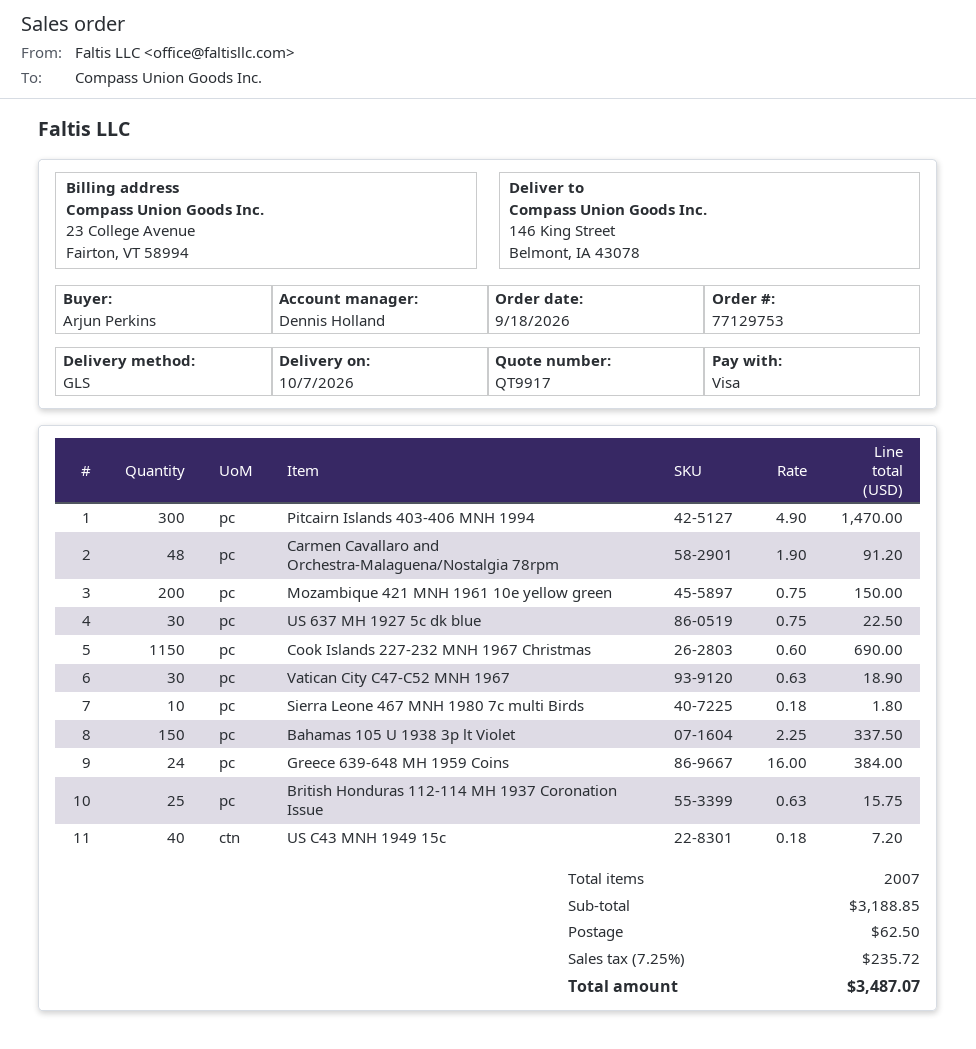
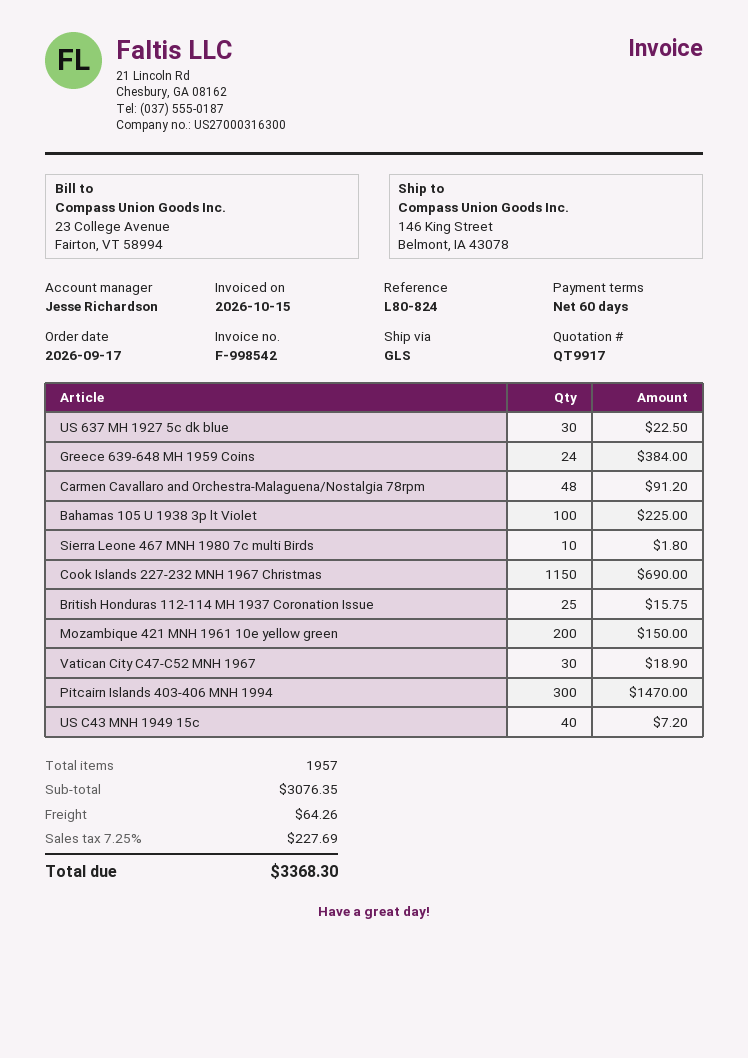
order date: 2026-09-18 -> 2026-09-17
sales rep: Dennis Holland -> Jesse Richardson
Bahamas 105 U 1938 3p lt Violet: 150 for 337.50 -> 100 for 225.00
total quantity: 2007 -> 1957
subtotal: 3188.85 -> 3076.35
shipping: 62.50 -> 64.26
tax: 7.25% = 235.72 -> 7.25% = 227.69
total: 3487.07 -> 3368.30

